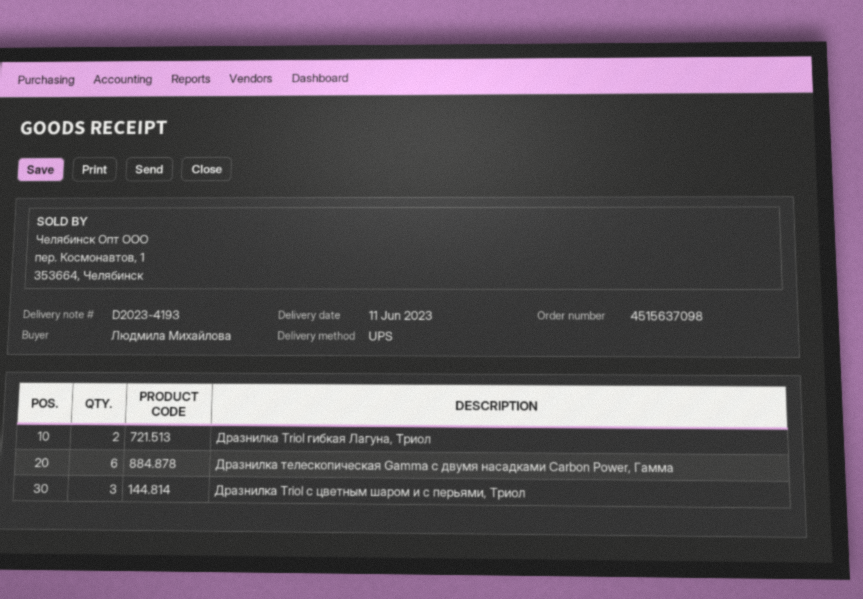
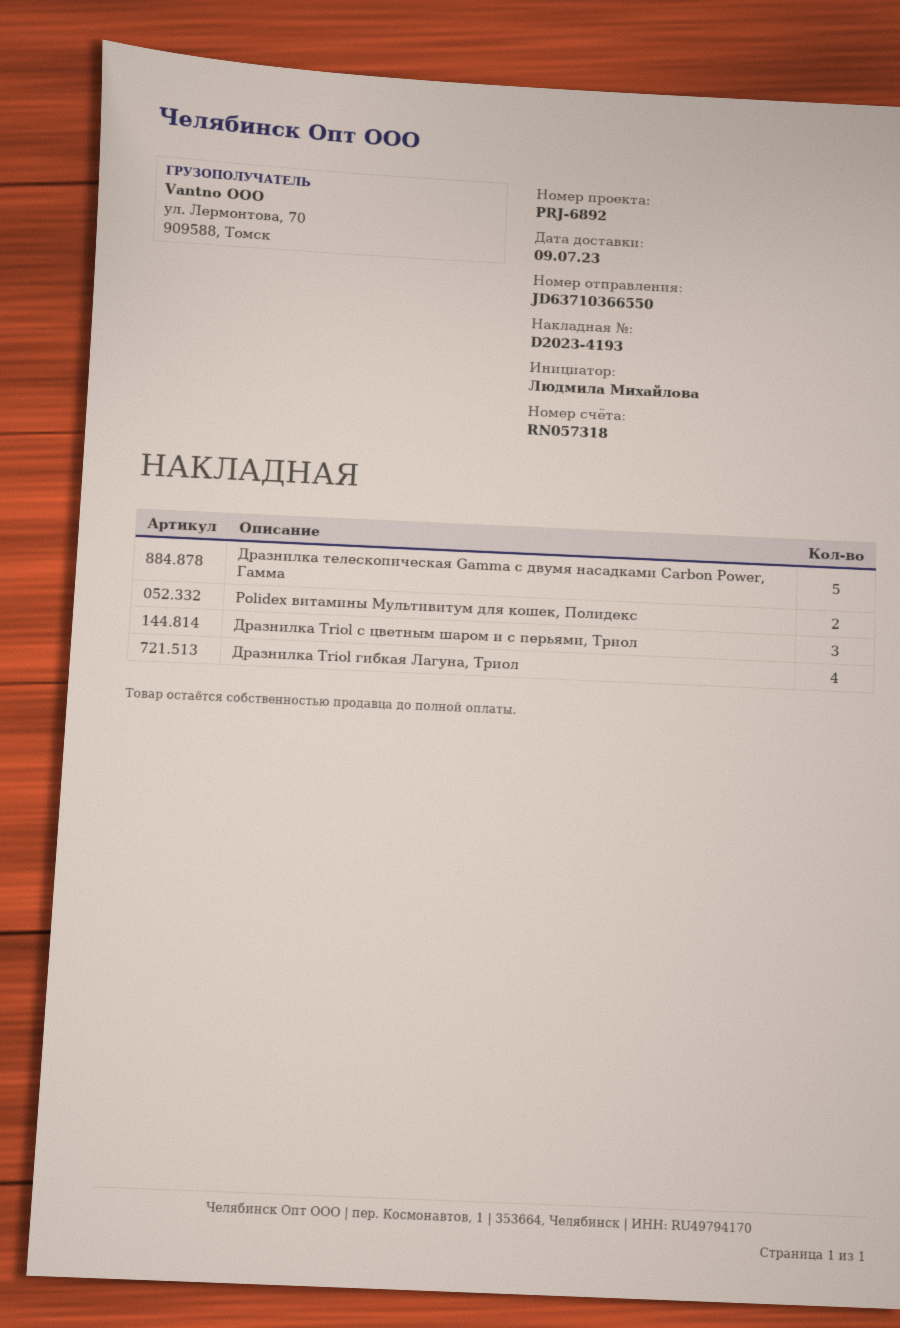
delivery date: 2023-06-11 -> 2023-07-09
Дразнилка Triol гибкая Лагуна, Триол: 2 -> 4
Дразнилка телескопическая Gamma с двумя насадками Carbon Power, Гамма: 6 -> 5
Polidex витамины Мультивитум для кошек, Полидекс: none -> 2

